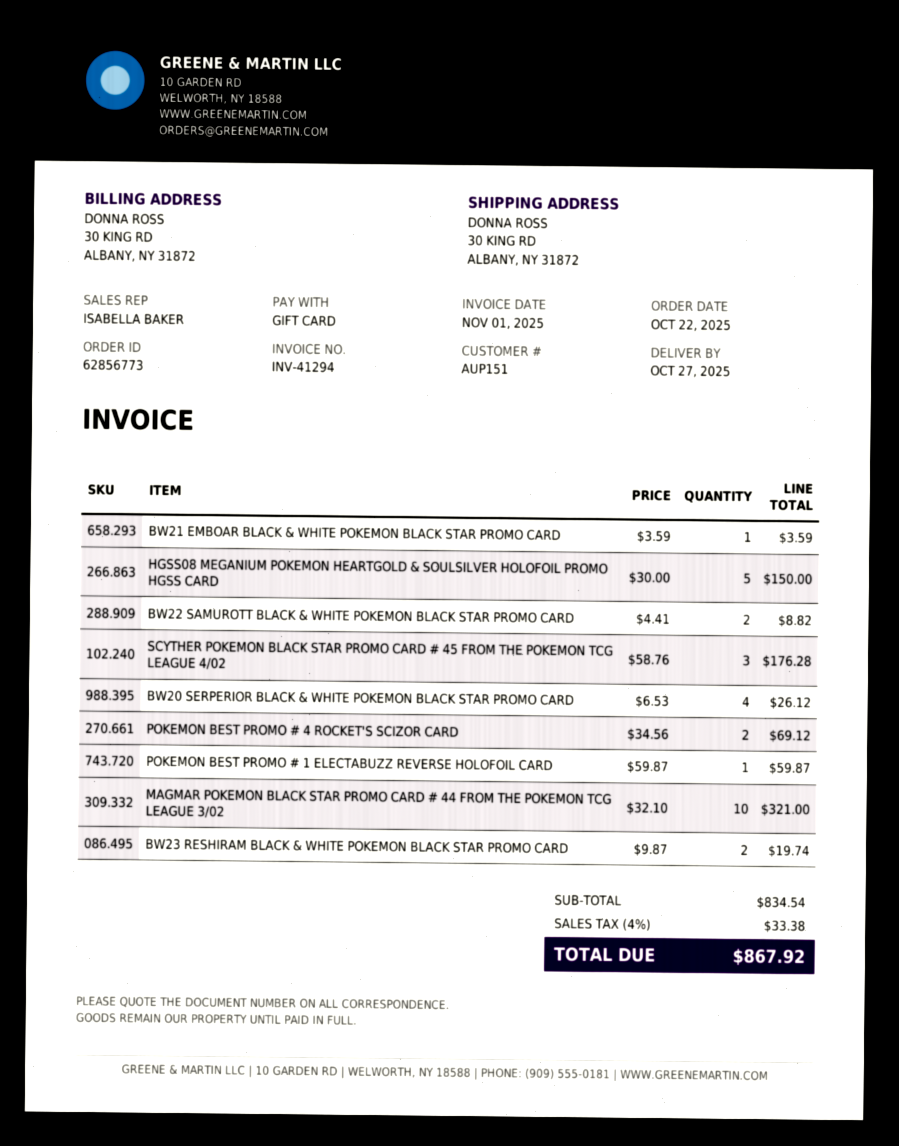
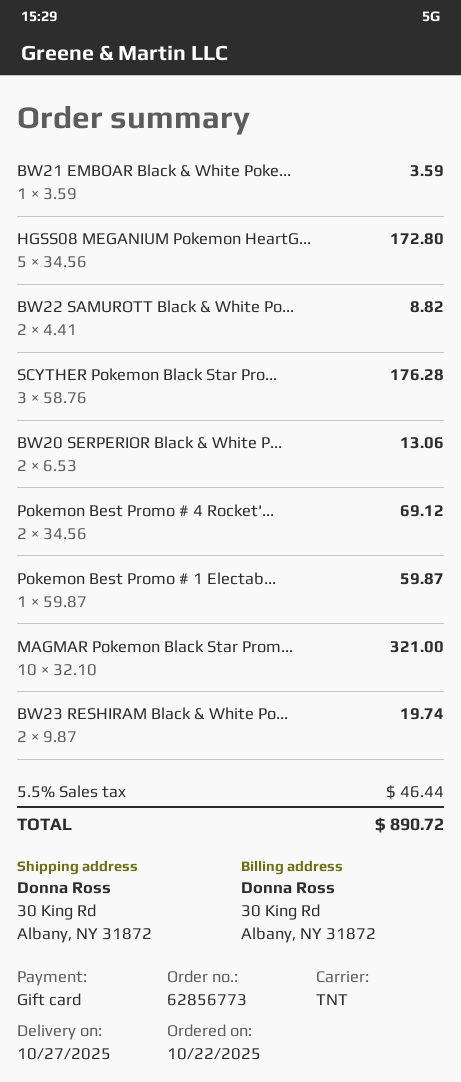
HGSS08 MEGANIUM POKEMON HEARTGOLD & SOULSILVER HOLOFOIL PROMO HGSS CARD: 5 x 30.00 = 150.00 -> 5 x 34.56 = 172.80
BW20 SERPERIOR BLACK & WHITE POKEMON BLACK STAR PROMO CARD: 4 x 6.53 = 26.12 -> 2 x 6.53 = 13.06
tax: 4% = 33.38 -> 5.5% = 46.44
total: 867.92 -> 890.72

